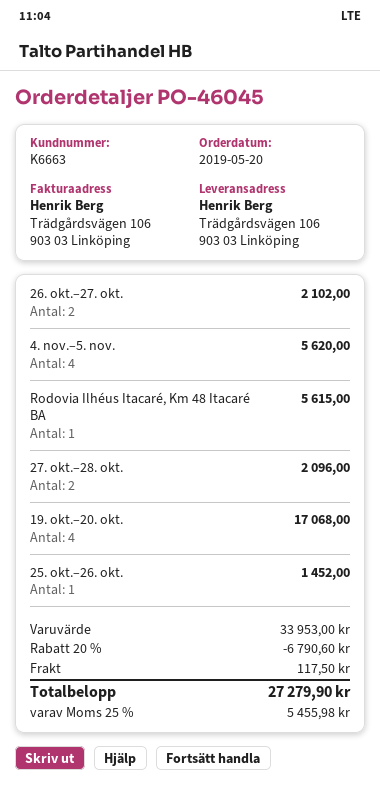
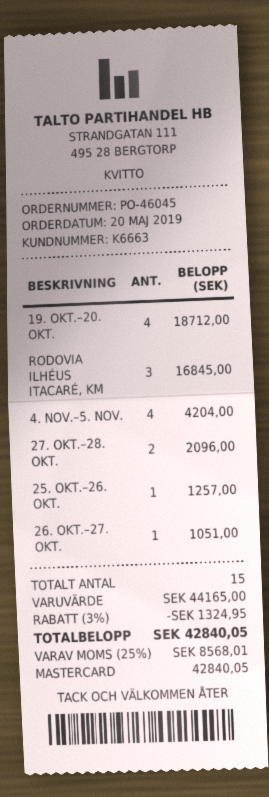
26. okt.–27. okt.: 2 for 2102.00 -> 1 for 1051.00
4. nov.–5. nov.: 4 for 5620.00 -> 4 for 4204.00
Rodovia Ilhéus Itacaré, Km 48 Itacaré BA: 1 for 5615.00 -> 3 for 16845.00
19. okt.–20. okt.: 4 for 17068.00 -> 4 for 18712.00
25. okt.–26. okt.: 1 for 1452.00 -> 1 for 1257.00
subtotal: 33953.00 -> 44165.00
discount: 20% = 6790.60 -> 3% = 1324.95
shipping: 117.50 -> none
tax: 25% = 5455.98 -> 25% = 8568.01
total: 27279.90 -> 42840.05

